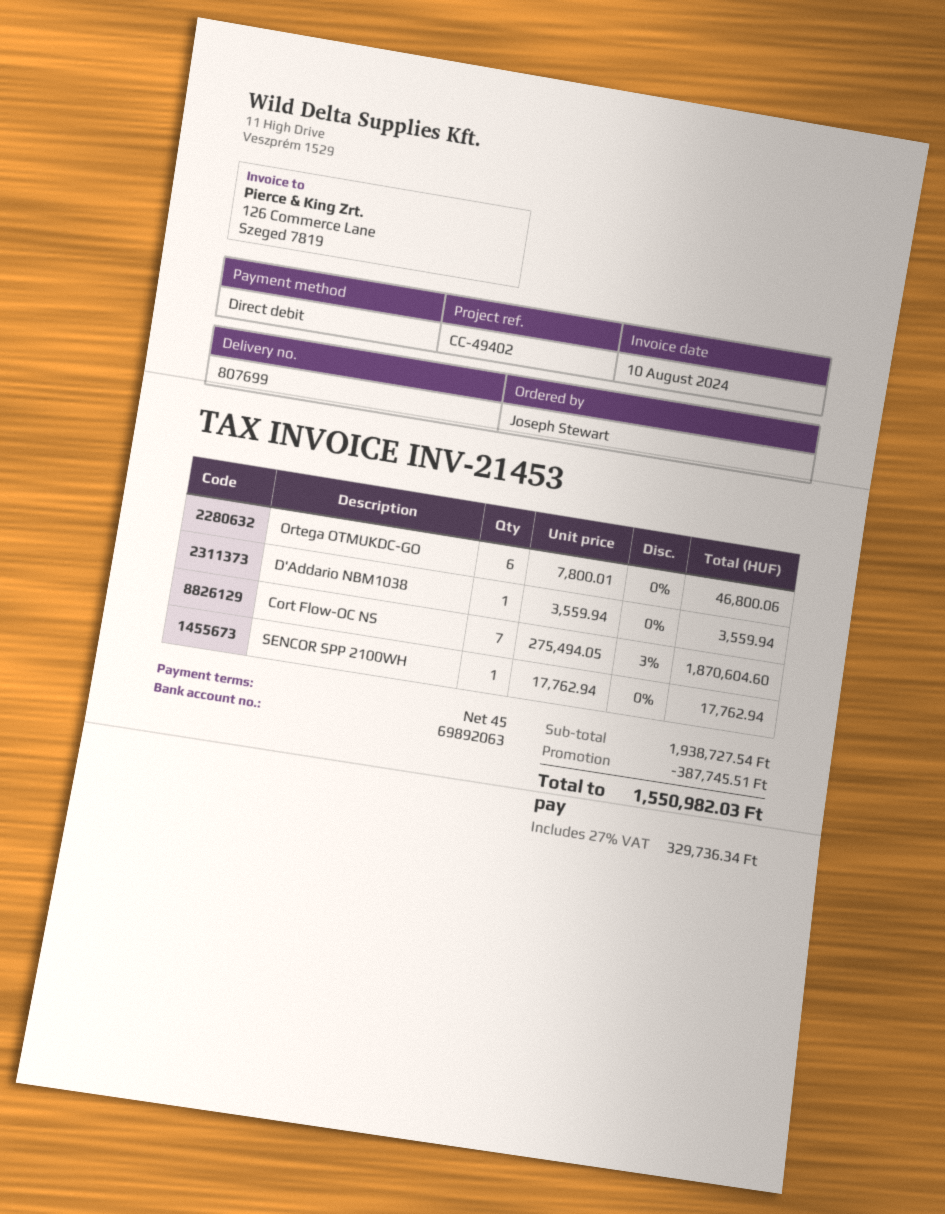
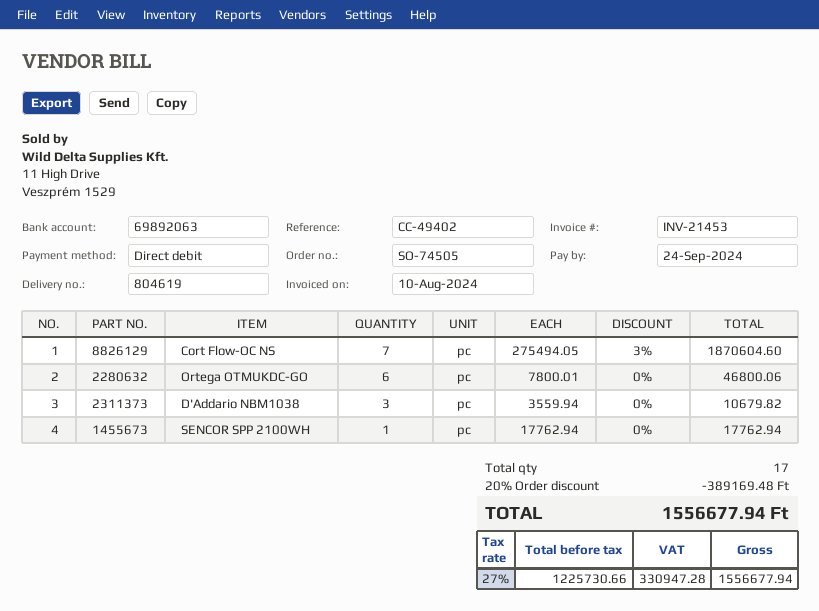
delivery note number: 807699 -> 804619
D'Addario NBM1038: 1 x 3559.94 = 3559.94 -> 3 x 3559.94 = 10679.82
discount: 387745.51 -> 389169.48
tax: 27% = 329736.34 -> 27% = 330947.28
total: 1550982.03 -> 1556677.94

